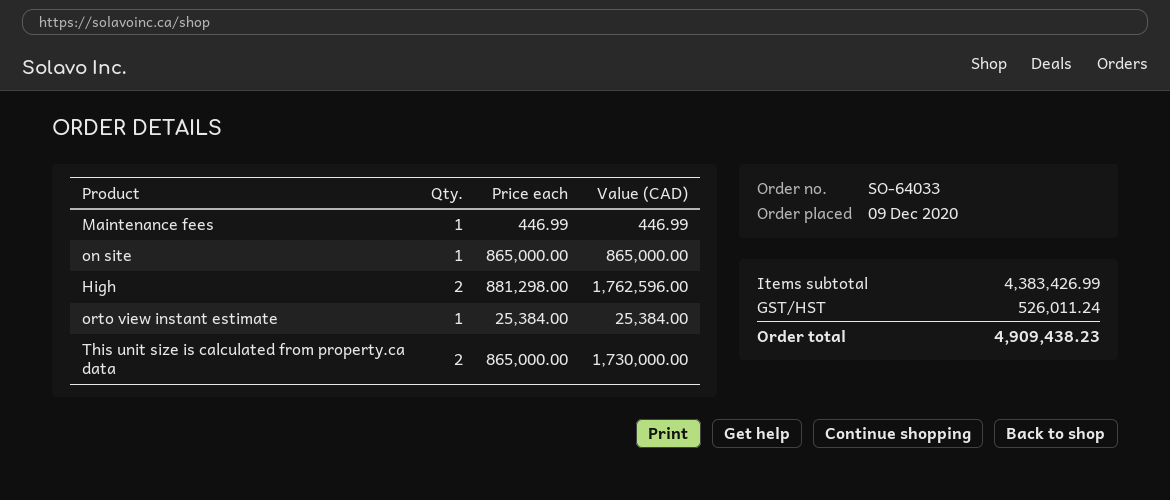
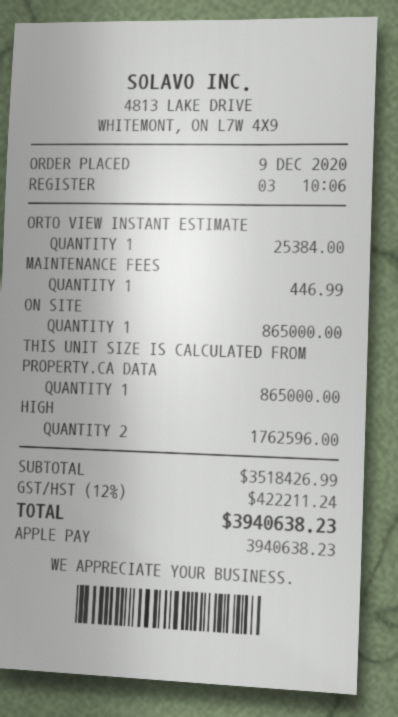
This unit size is calculated from property.ca data: 2 for 1730000.00 -> 1 for 865000.00
subtotal: 4383426.99 -> 3518426.99
tax: 526011.24 -> 422211.24
total: 4909438.23 -> 3940638.23

